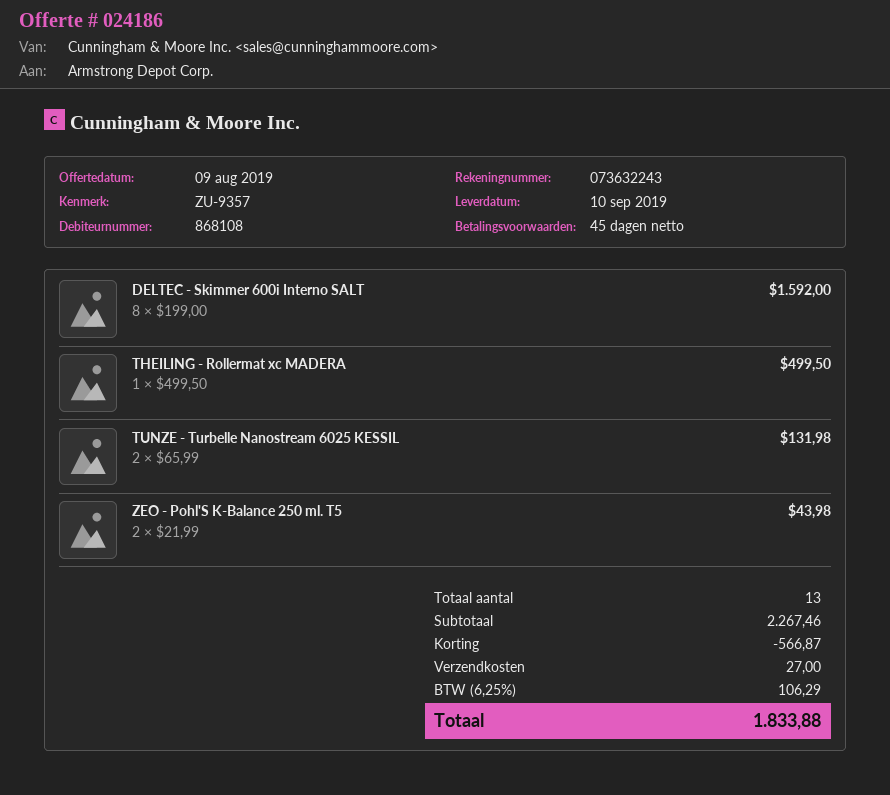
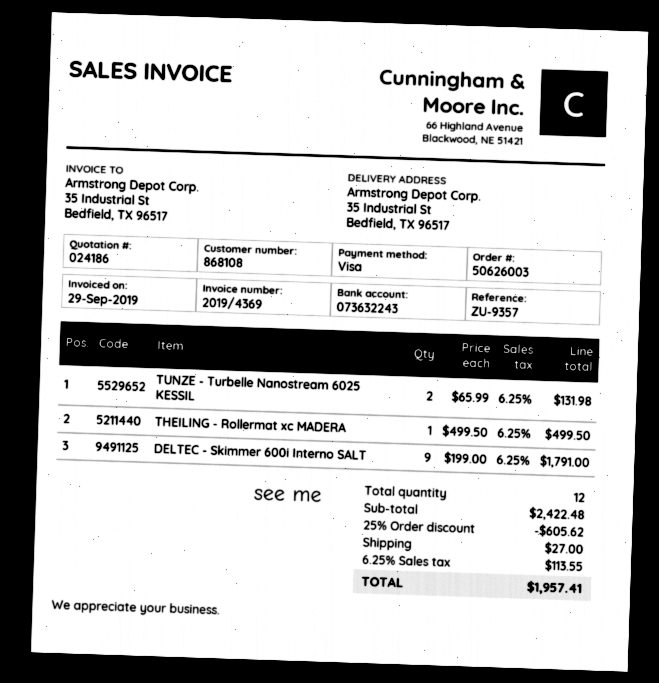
DELTEC - Skimmer 600i Interno SALT: 8 x 199.00 = 1592.00 -> 9 x 199.00 = 1791.00
ZEO - Pohl'S K-Balance 250 ml. T5: 2 x 21.99 = 43.98 -> none
total quantity: 13 -> 12
subtotal: 2267.46 -> 2422.48
discount: 566.87 -> 605.62
tax: 6.25% = 106.29 -> 6.25% = 113.55
total: 1833.88 -> 1957.41

